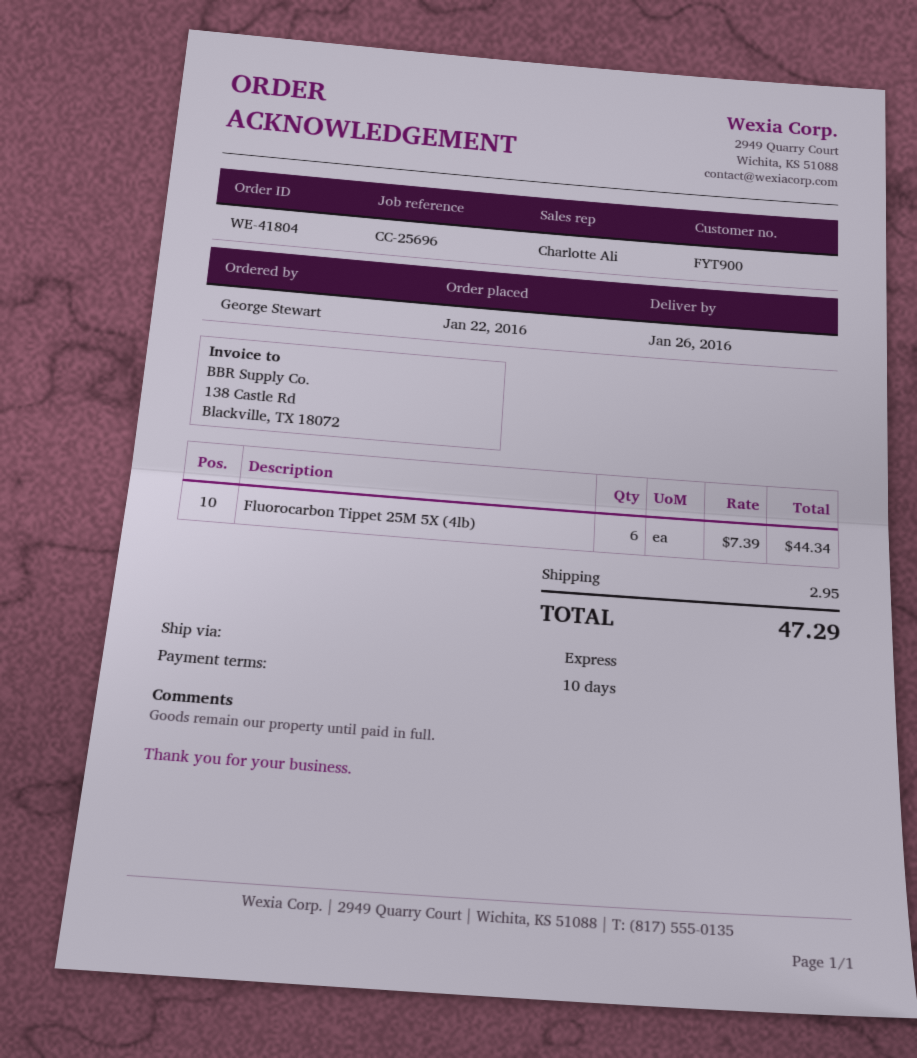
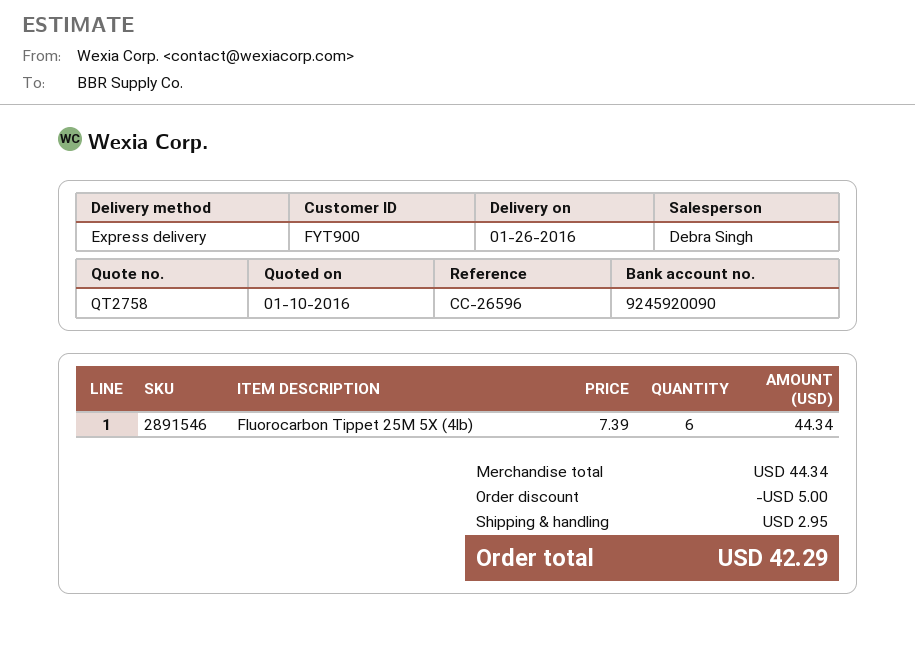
reference: CC-25696 -> CC-26596
sales rep: Charlotte Ali -> Debra Singh
discount: none -> 5.00
total: 47.29 -> 42.29

